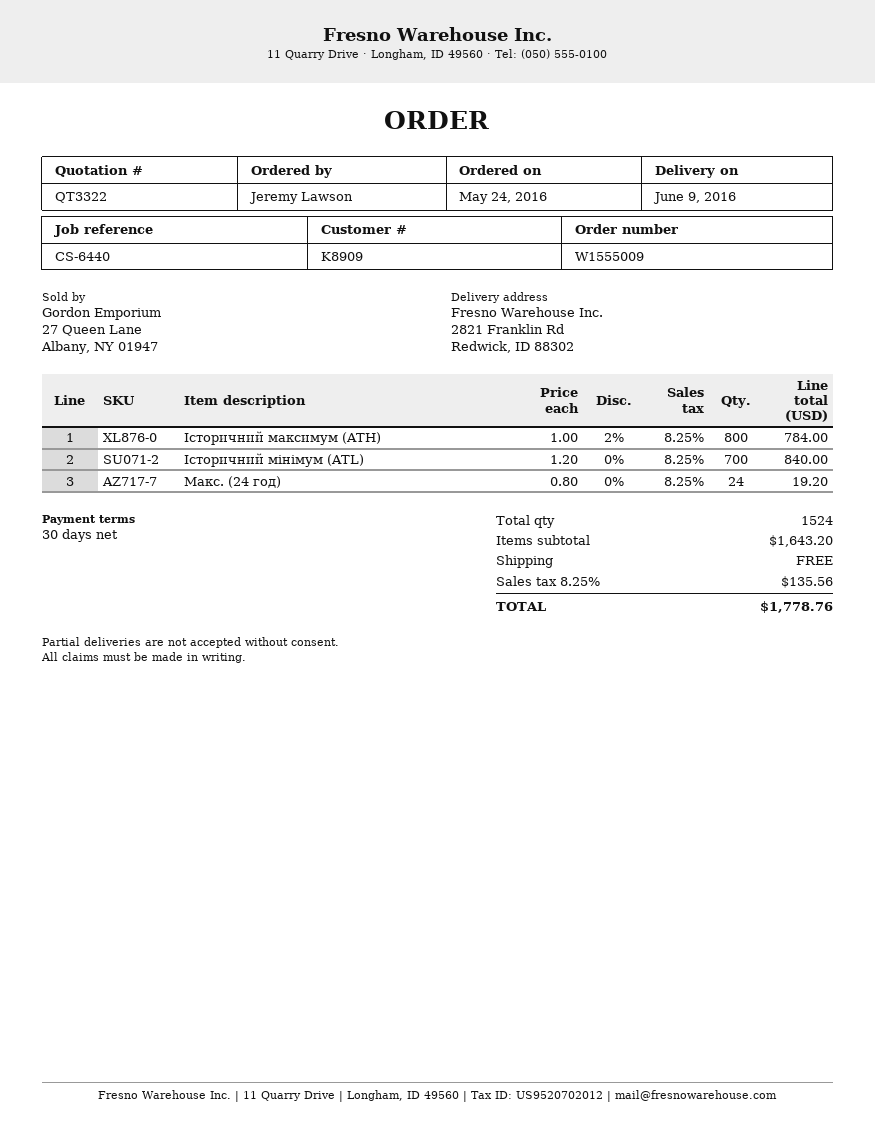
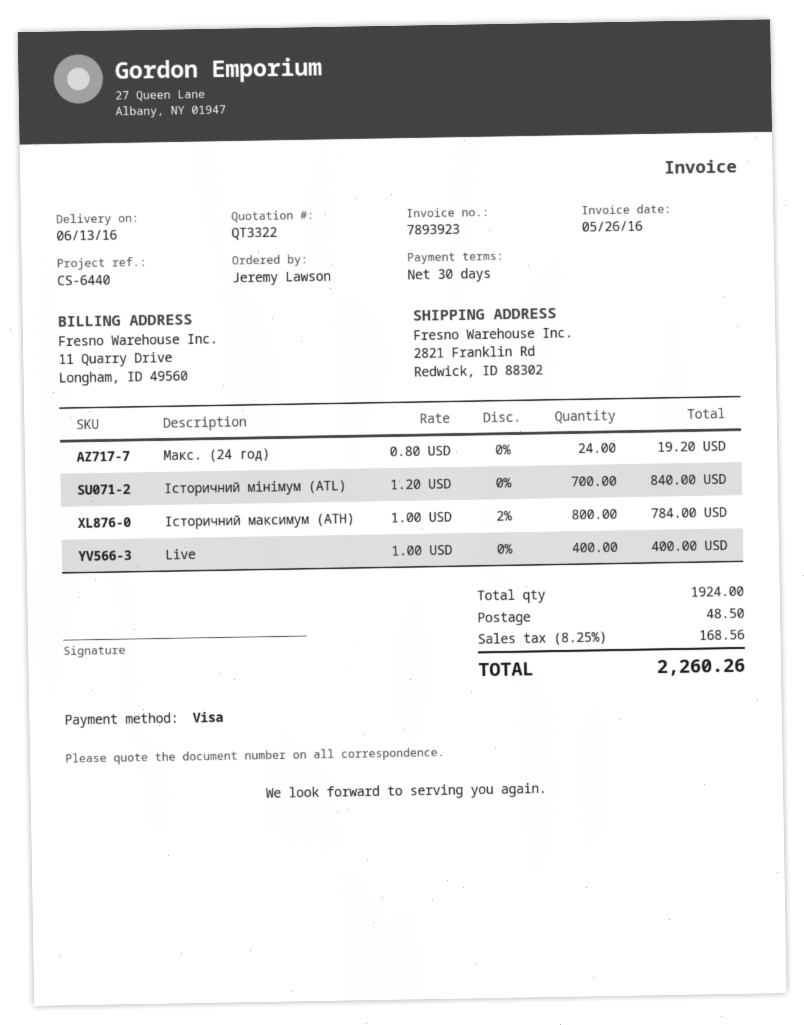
delivery date: 2016-06-09 -> 2016-06-13
Live: none -> 400 x 1.00 = 400.00
total quantity: 1524 -> 1924
shipping: 0.00 -> 48.50
tax: 8.25% = 135.56 -> 8.25% = 168.56
total: 1778.76 -> 2260.26

